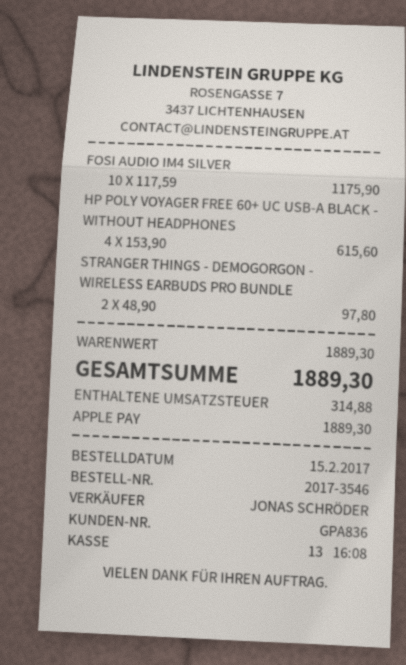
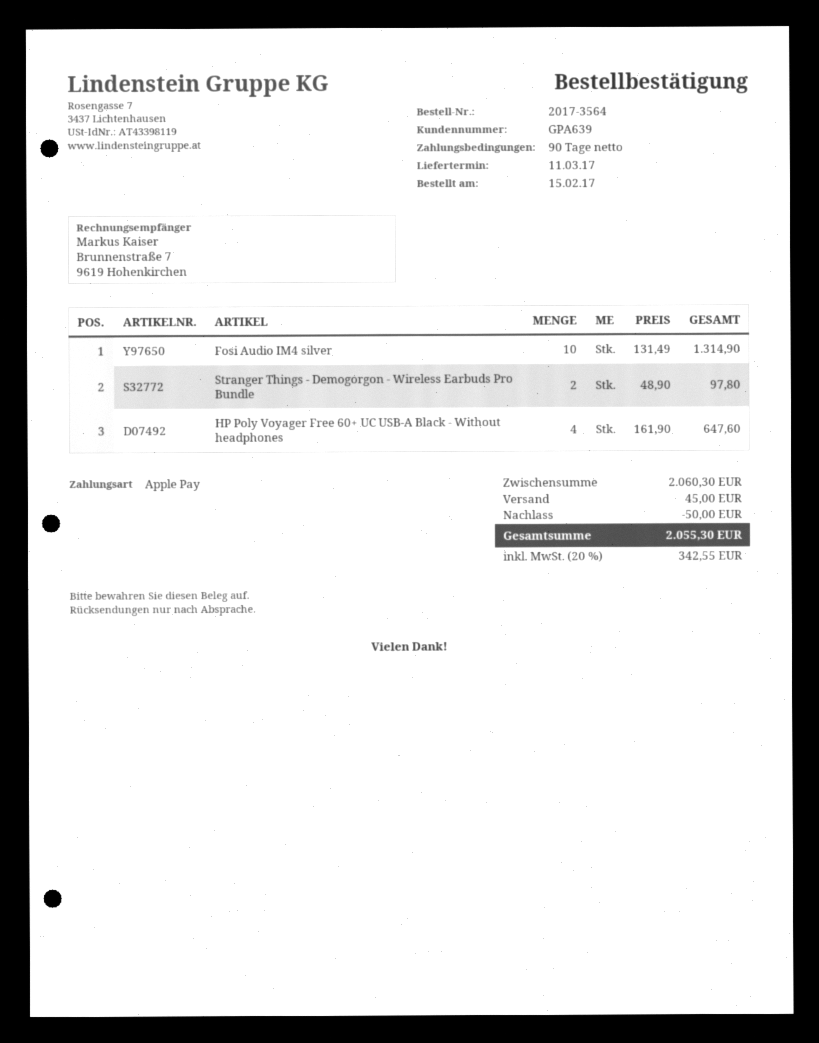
order number: 2017-3546 -> 2017-3564
customer number: GPA836 -> GPA639
FOSI AUDIO IM4 SILVER: 10 x 117.59 = 1175.90 -> 10 x 131.49 = 1314.90
HP POLY VOYAGER FREE 60+ UC USB-A BLACK - WITHOUT HEADPHONES: 4 x 153.90 = 615.60 -> 4 x 161.90 = 647.60
subtotal: 1889.30 -> 2060.30
discount: none -> 50.00
shipping: none -> 45.00
tax: 314.88 -> 342.55
total: 1889.30 -> 2055.30

